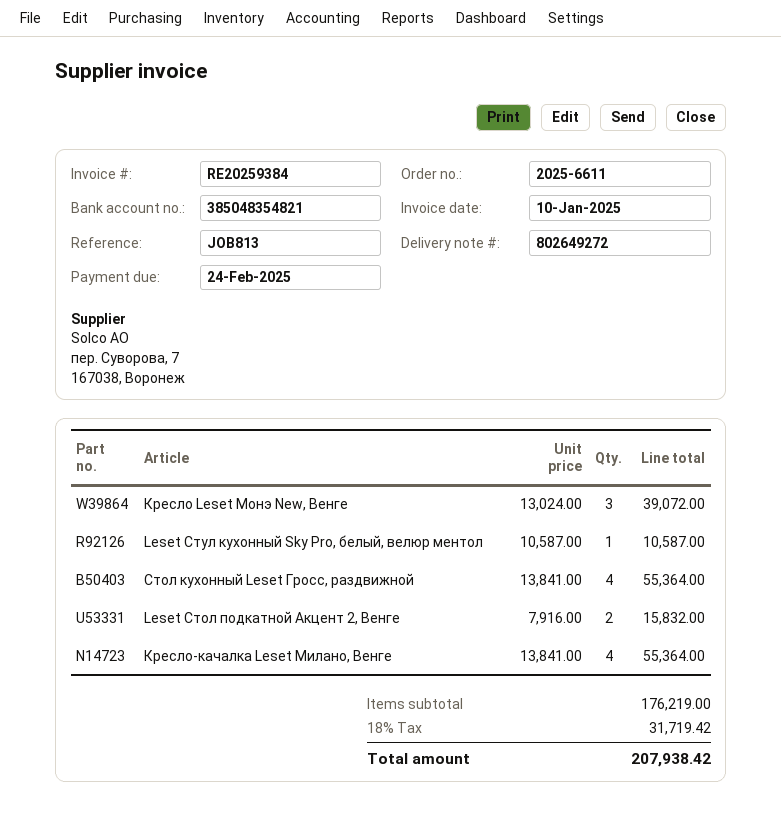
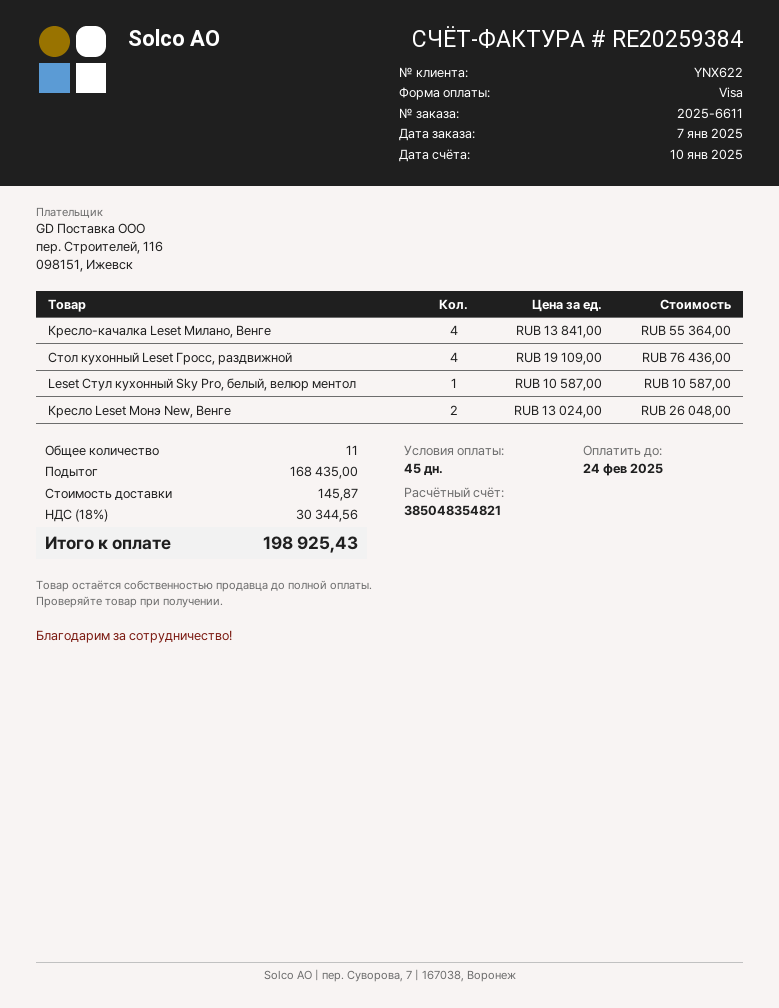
Кресло Leset Монэ New, Венге: 3 x 13024.00 = 39072.00 -> 2 x 13024.00 = 26048.00
Стол кухонный Leset Гросс, раздвижной: 4 x 13841.00 = 55364.00 -> 4 x 19109.00 = 76436.00
Leset Стол подкатной Акцент 2, Венге: 2 x 7916.00 = 15832.00 -> none
subtotal: 176219.00 -> 168435.00
shipping: none -> 145.87
tax: 18% = 31719.42 -> 18% = 30344.56
total: 207938.42 -> 198925.43

